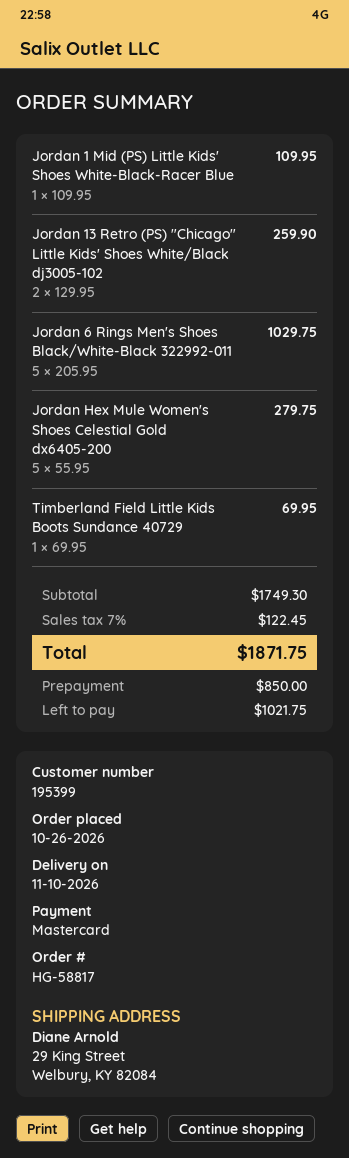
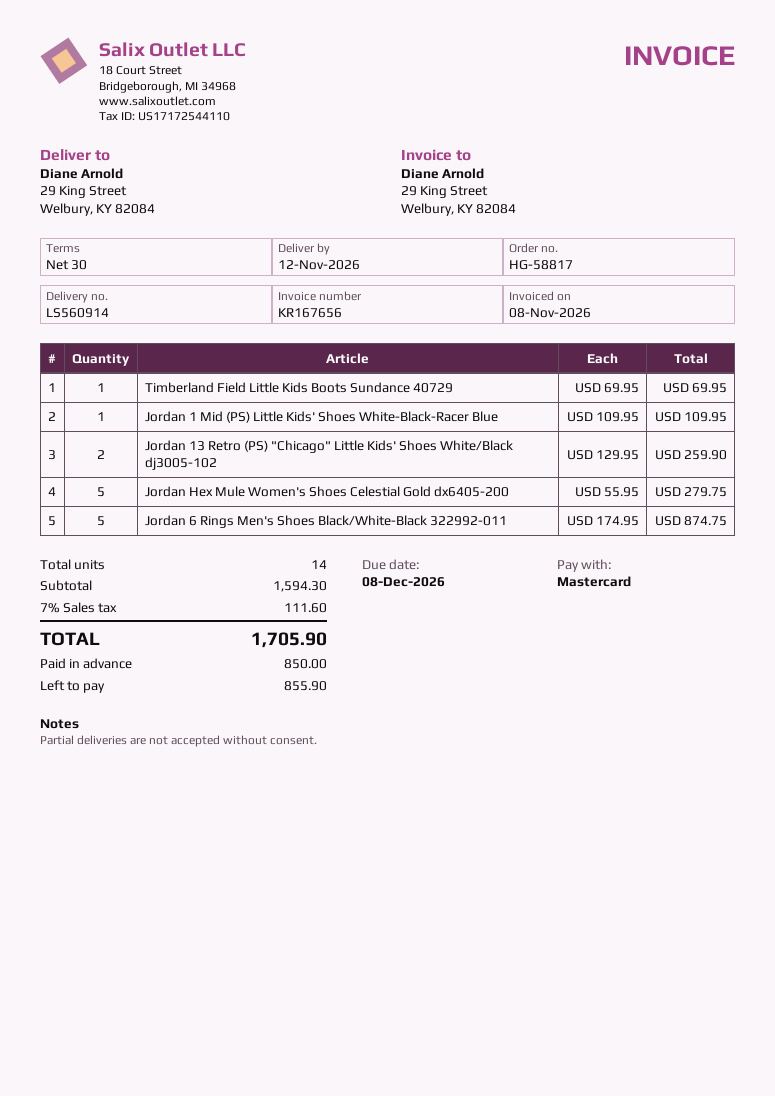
delivery date: 2026-11-10 -> 2026-11-12
Jordan 6 Rings Men's Shoes Black/White-Black 322992-011: 5 x 205.95 = 1029.75 -> 5 x 174.95 = 874.75
subtotal: 1749.30 -> 1594.30
tax: 7% = 122.45 -> 7% = 111.60
total: 1871.75 -> 1705.90
balance: 1021.75 -> 855.90

